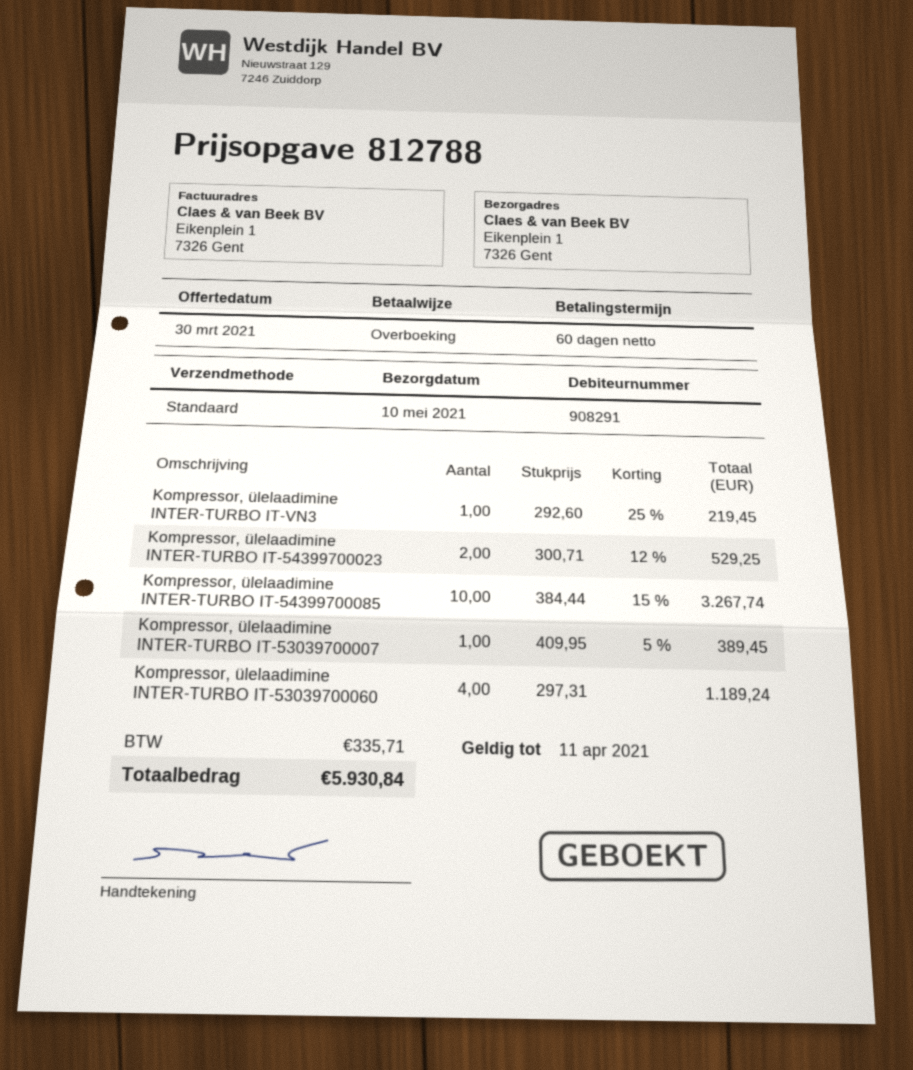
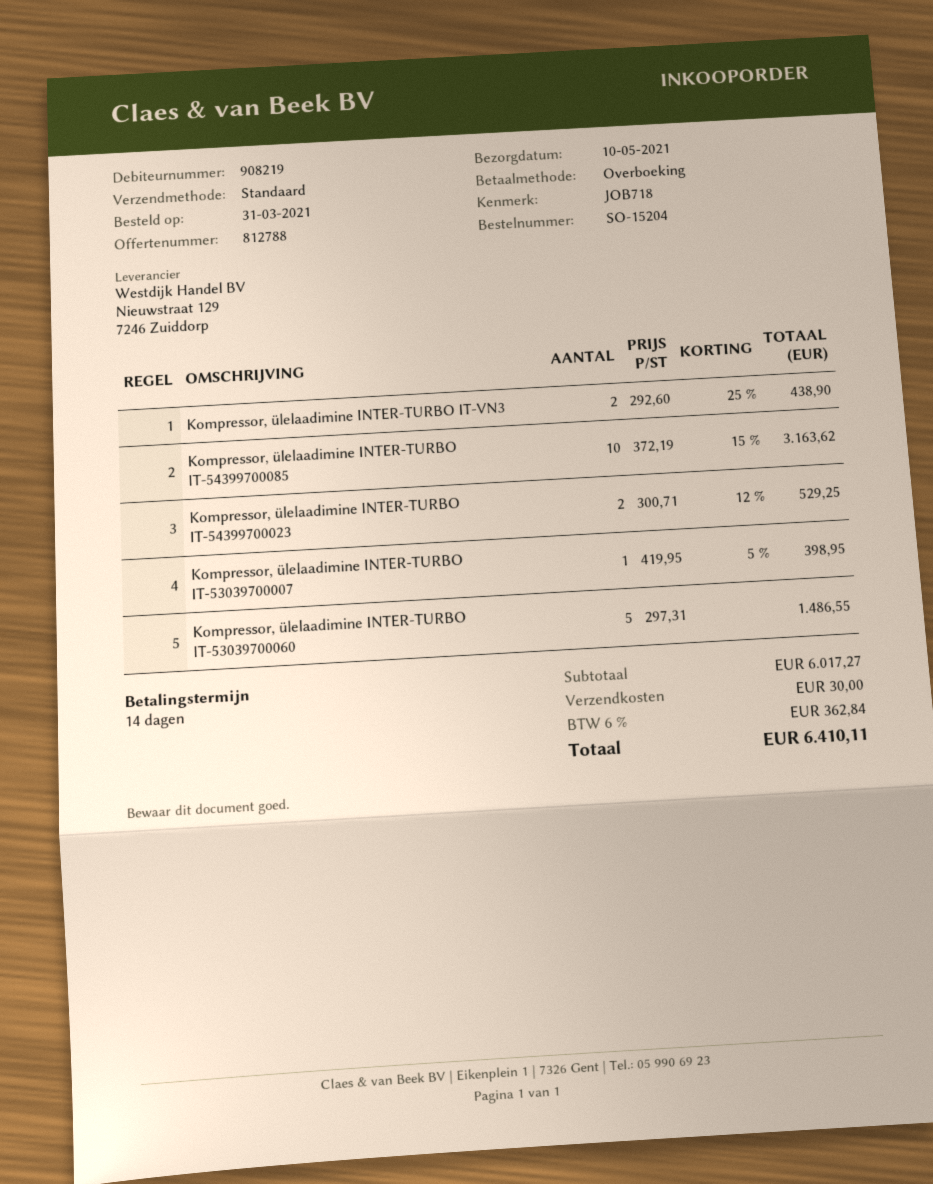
payment terms: 60 days -> 14 days
customer number: 908291 -> 908219
Kompressor, ülelaadimine INTER-TURBO IT-VN3: 1 x 292.60 - 25% = 219.45 -> 2 x 292.60 - 25% = 438.90
Kompressor, ülelaadimine INTER-TURBO IT-54399700085: 10 x 384.44 - 15% = 3267.74 -> 10 x 372.19 - 15% = 3163.62
Kompressor, ülelaadimine INTER-TURBO IT-53039700007: 1 x 409.95 - 5% = 389.45 -> 1 x 419.95 - 5% = 398.95
Kompressor, ülelaadimine INTER-TURBO IT-53039700060: 4 x 297.31 = 1189.24 -> 5 x 297.31 = 1486.55
shipping: none -> 30.00
tax: 335.71 -> 362.84
total: 5930.84 -> 6410.11

